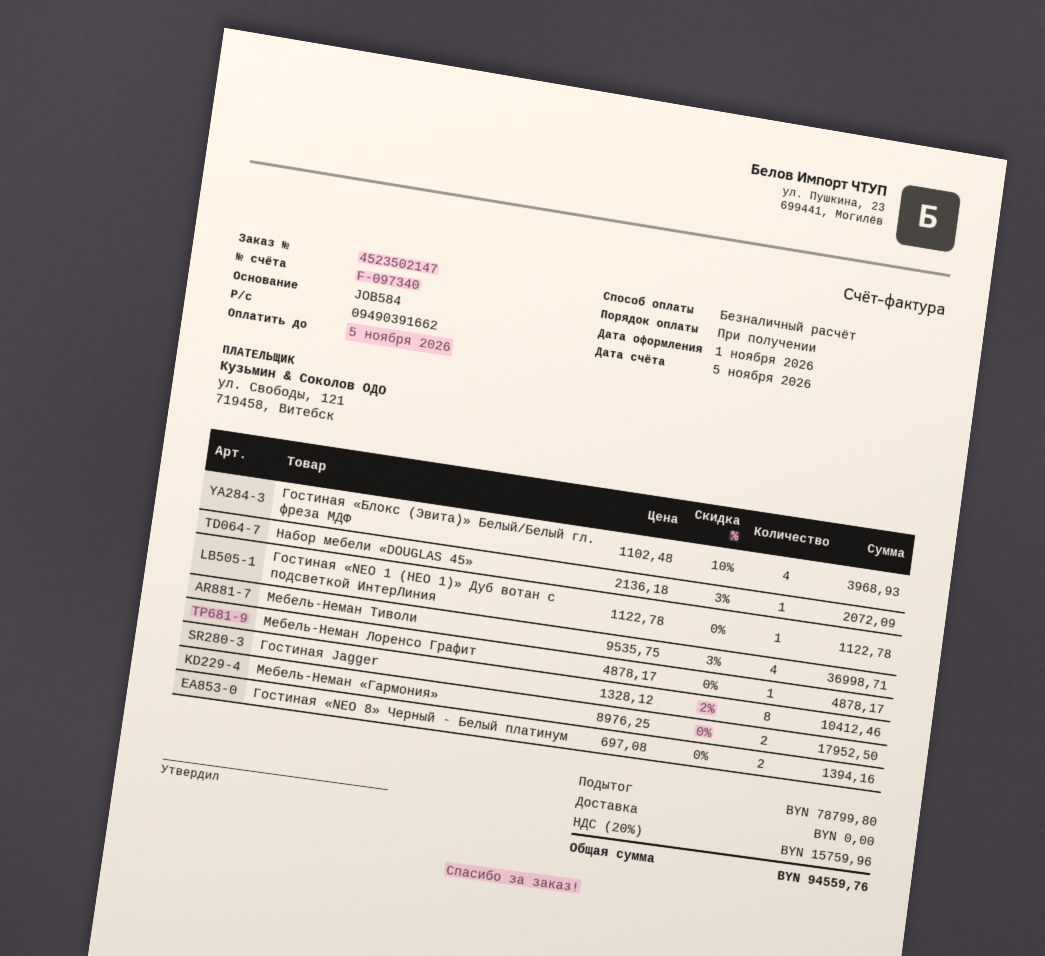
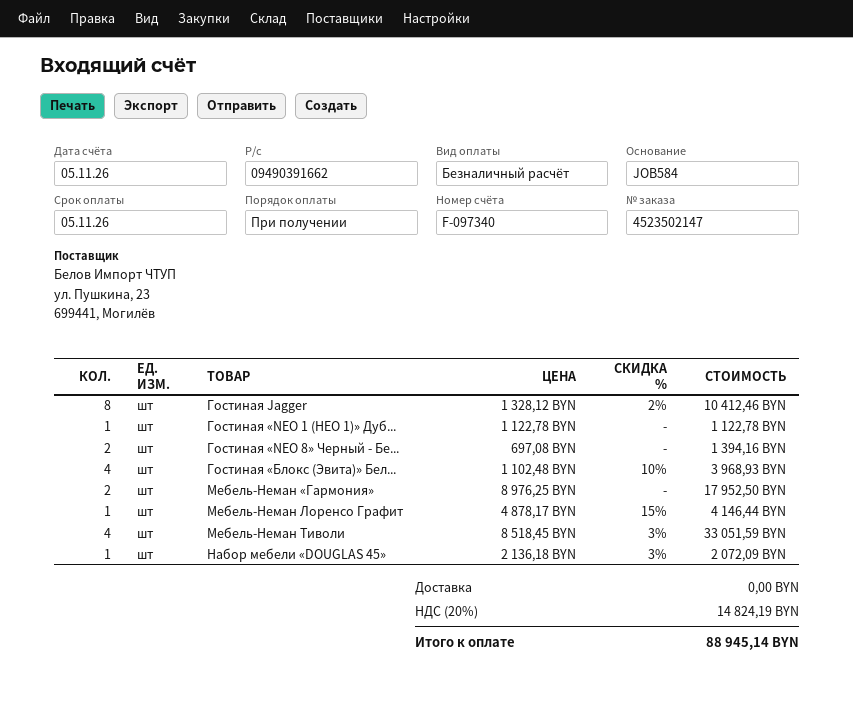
Мебель-Неман Тиволи: 4 x 9535.75 - 3% = 36998.71 -> 4 x 8518.45 - 3% = 33051.59
Мебель-Неман Лоренсо Графит: 1 x 4878.17 = 4878.17 -> 1 x 4878.17 - 15% = 4146.44
tax: 20% = 15759.96 -> 20% = 14824.19
total: 94559.76 -> 88945.14

